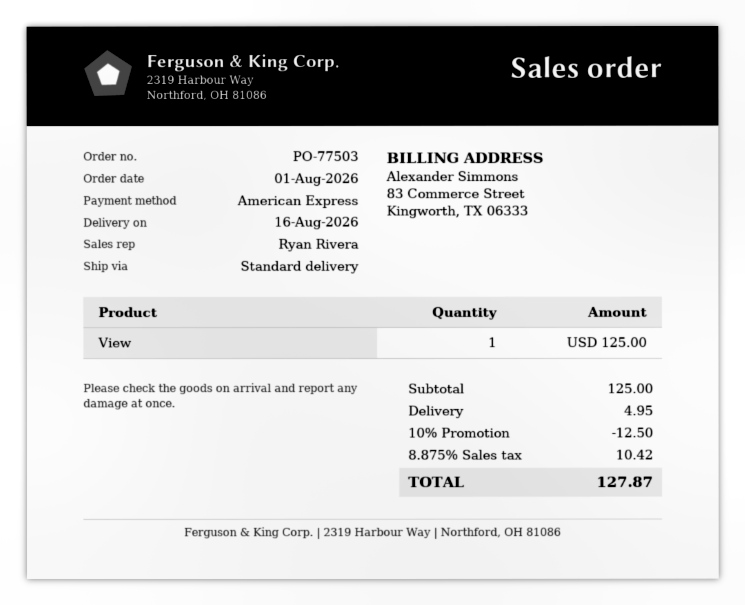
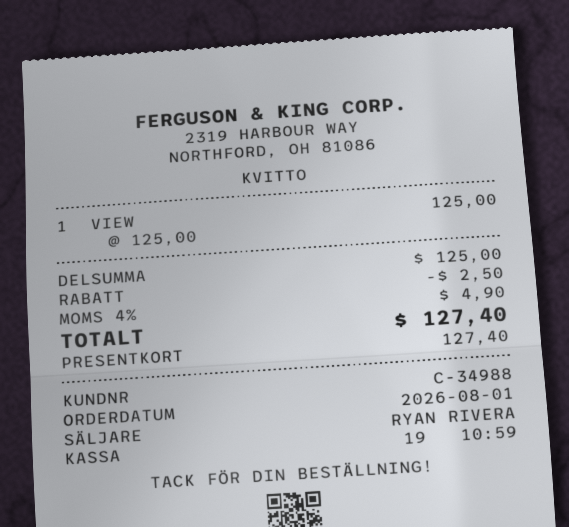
payment method: American Express -> gift card
discount: 12.50 -> 2.50
shipping: 4.95 -> none
tax: 8.875% = 10.42 -> 4% = 4.90
total: 127.87 -> 127.40

